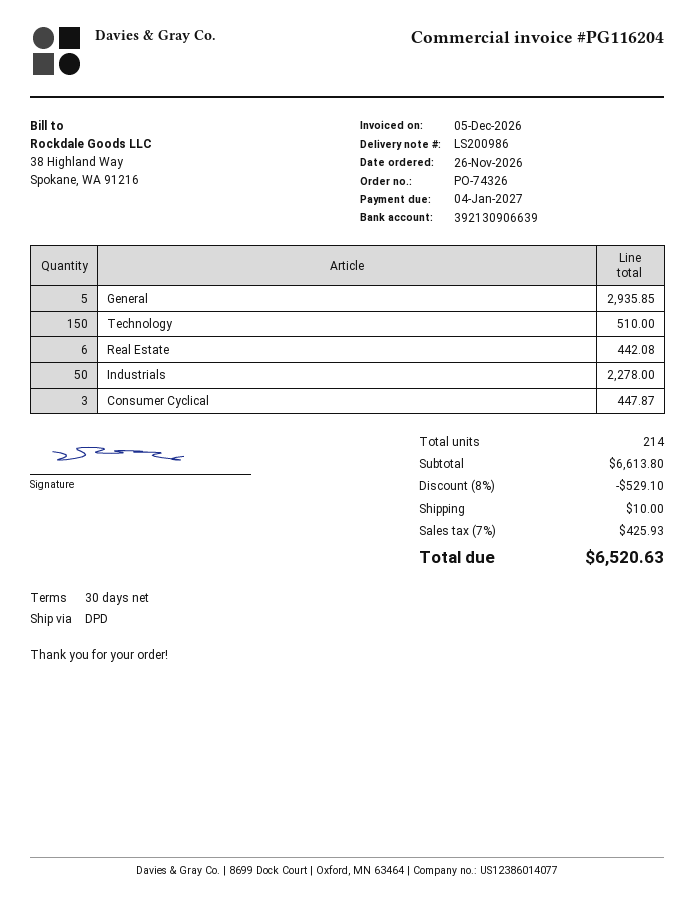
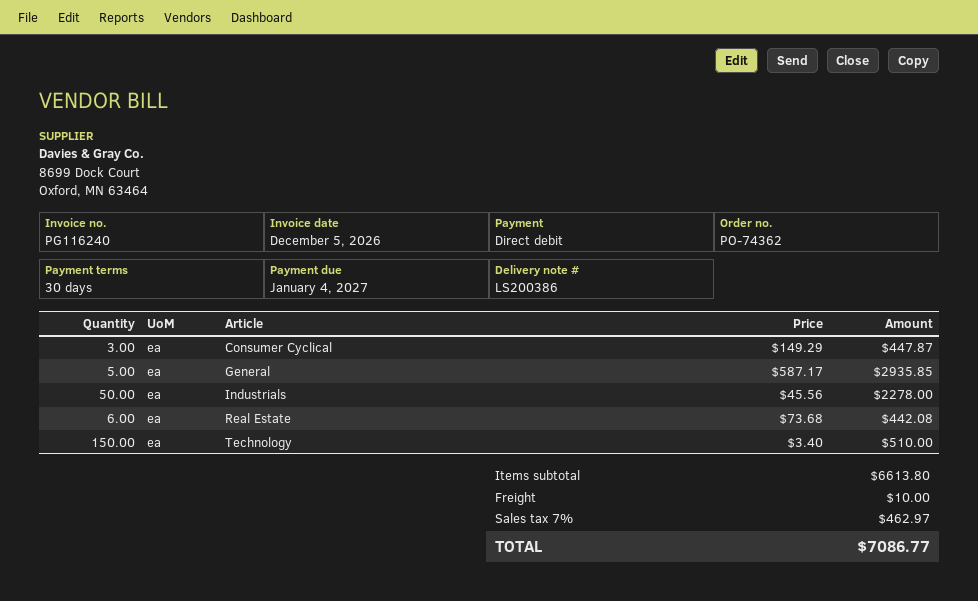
order number: PO-74326 -> PO-74362
delivery note number: LS200986 -> LS200386
invoice number: PG116204 -> PG116240
discount: 8% = 529.10 -> none
tax: 7% = 425.93 -> 7% = 462.97
total: 6520.63 -> 7086.77

